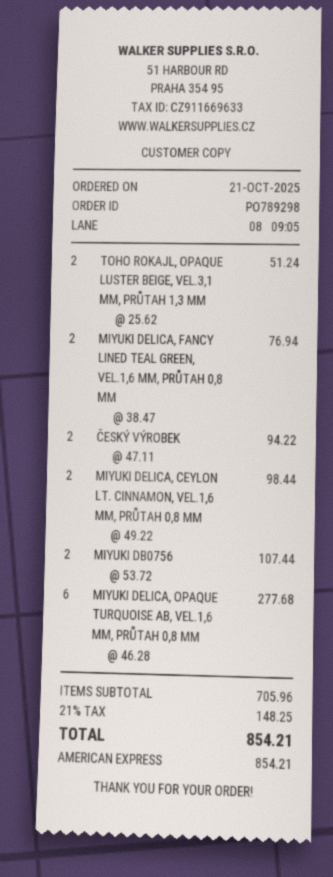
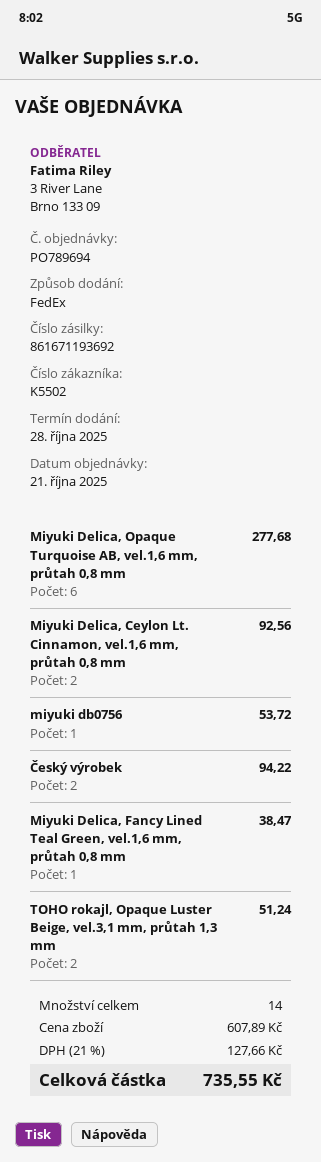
order number: PO789298 -> PO789694
MIYUKI DELICA, FANCY LINED TEAL GREEN, VEL.1,6 MM, PRŮTAH 0,8 MM: 2 for 76.94 -> 1 for 38.47
MIYUKI DELICA, CEYLON LT. CINNAMON, VEL.1,6 MM, PRŮTAH 0,8 MM: 2 for 98.44 -> 2 for 92.56
MIYUKI DB0756: 2 for 107.44 -> 1 for 53.72
subtotal: 705.96 -> 607.89
tax: 21% = 148.25 -> 21% = 127.66
total: 854.21 -> 735.55

